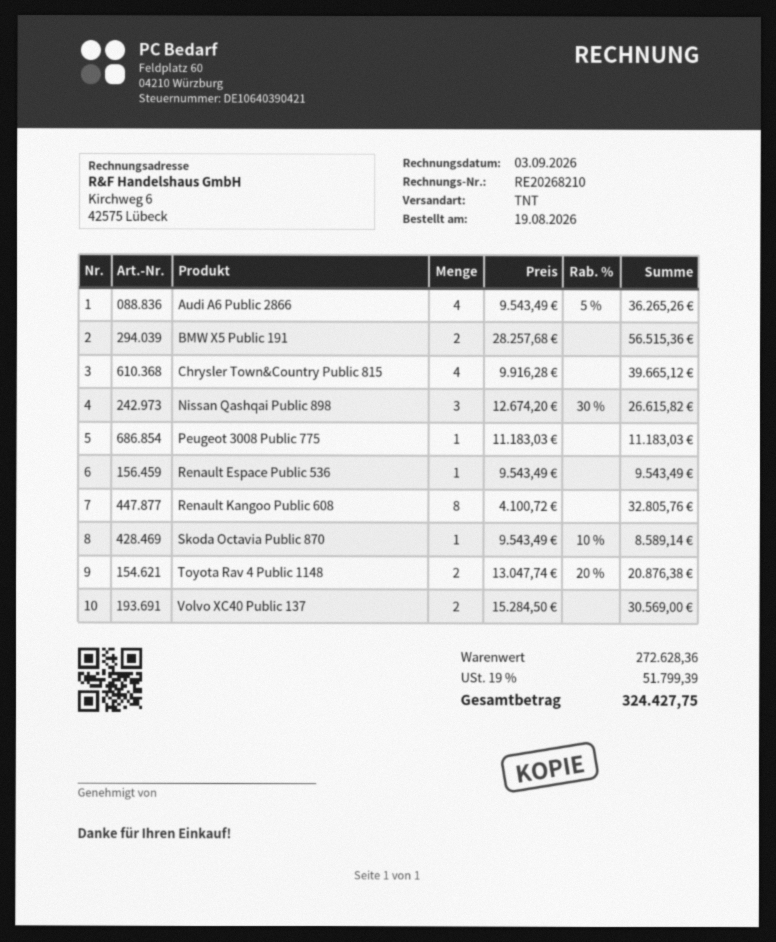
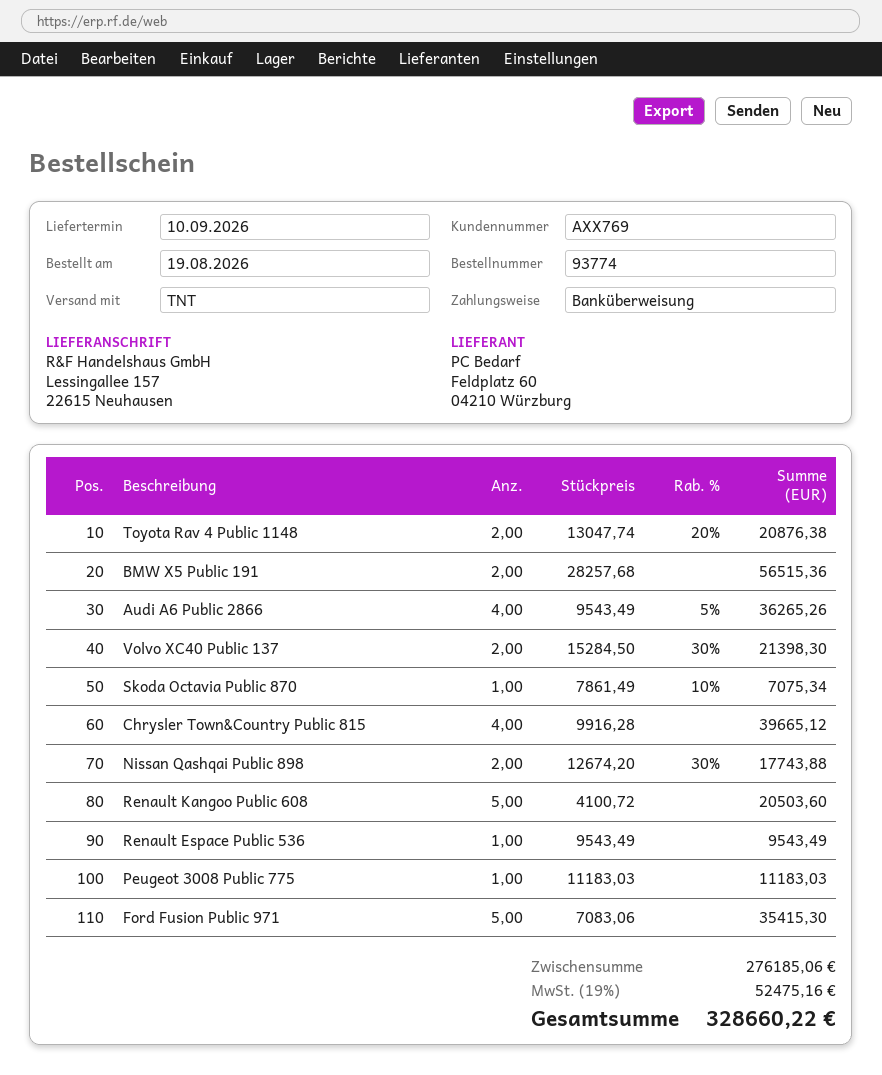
Nissan Qashqai Public 898: 3 x 12674.20 - 30% = 26615.82 -> 2 x 12674.20 - 30% = 17743.88
Renault Kangoo Public 608: 8 x 4100.72 = 32805.76 -> 5 x 4100.72 = 20503.60
Skoda Octavia Public 870: 1 x 9543.49 - 10% = 8589.14 -> 1 x 7861.49 - 10% = 7075.34
Volvo XC40 Public 137: 2 x 15284.50 = 30569.00 -> 2 x 15284.50 - 30% = 21398.30
Ford Fusion Public 971: none -> 5 x 7083.06 = 35415.30
subtotal: 272628.36 -> 276185.06
tax: 19% = 51799.39 -> 19% = 52475.16
total: 324427.75 -> 328660.22

